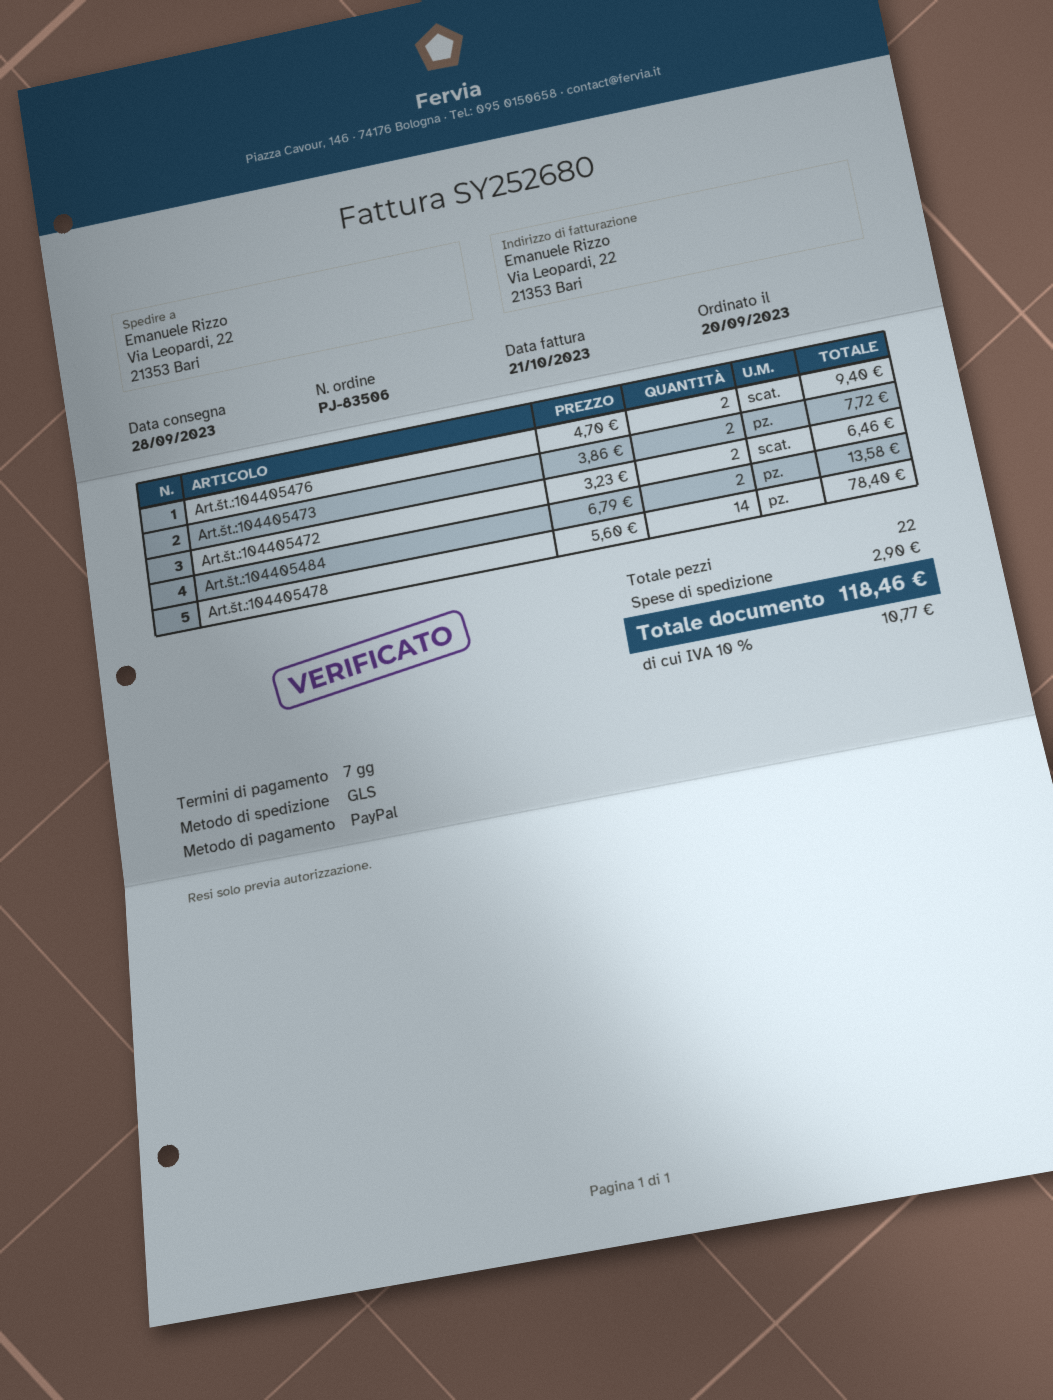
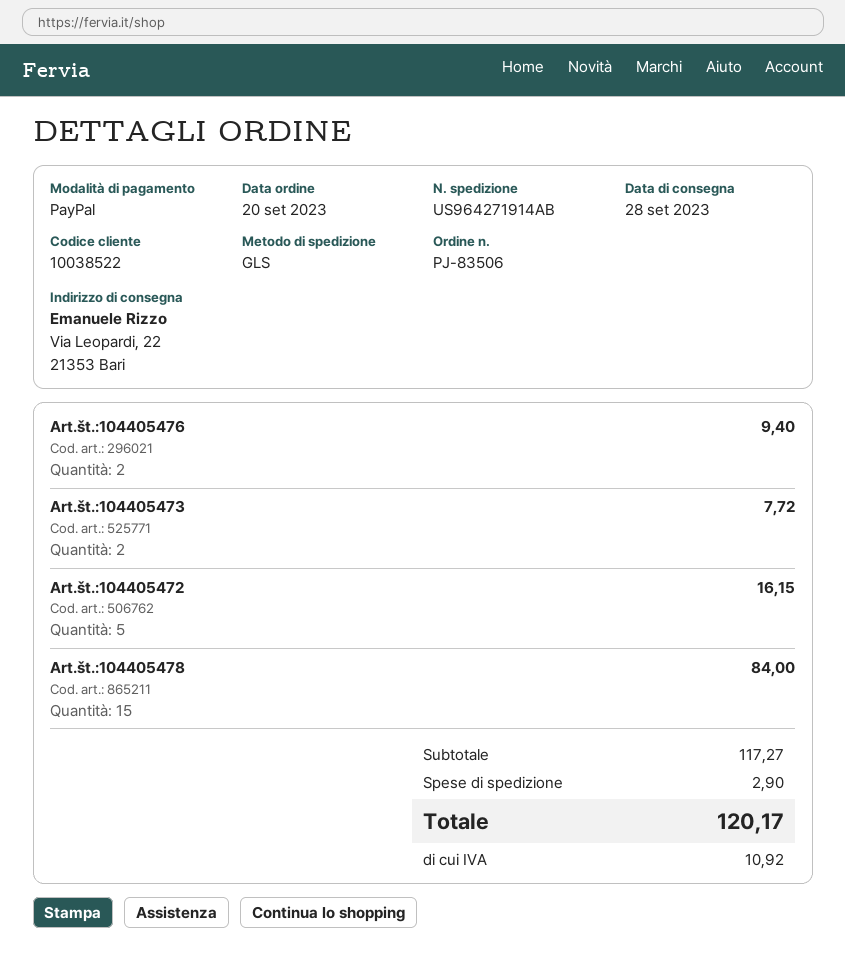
Art.št.:104405472: 2 for 6.46 -> 5 for 16.15
Art.št.:104405484: 2 for 13.58 -> none
Art.št.:104405478: 14 for 78.40 -> 15 for 84.00
tax: 10.77 -> 10.92
total: 118.46 -> 120.17

